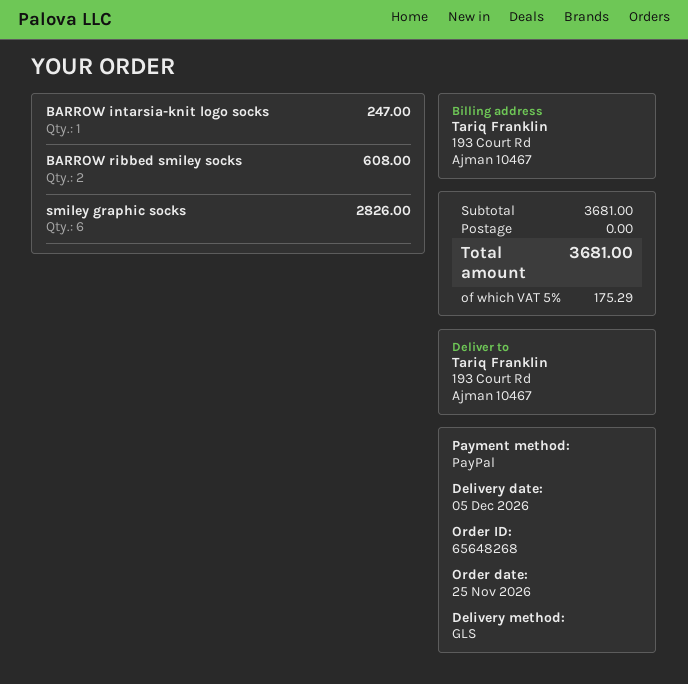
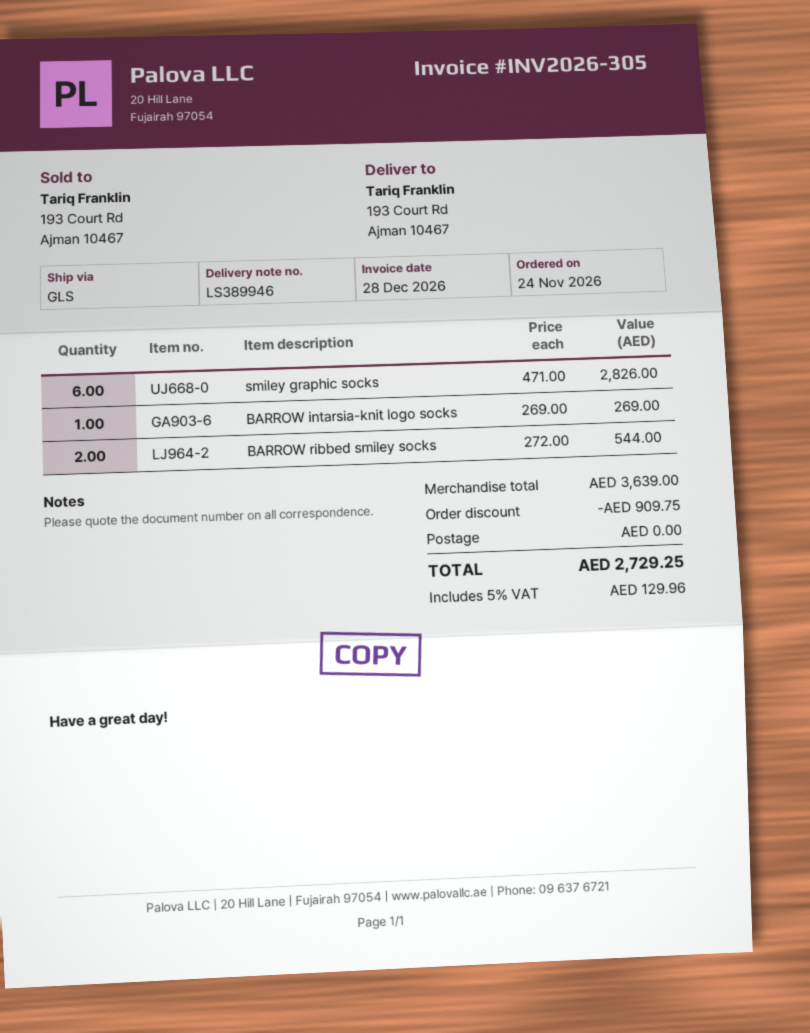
order date: 2026-11-25 -> 2026-11-24
BARROW intarsia-knit logo socks: 1 for 247.00 -> 1 for 269.00
BARROW ribbed smiley socks: 2 for 608.00 -> 2 for 544.00
subtotal: 3681.00 -> 3639.00
discount: none -> 909.75
tax: 5% = 175.29 -> 5% = 129.96
total: 3681.00 -> 2729.25

